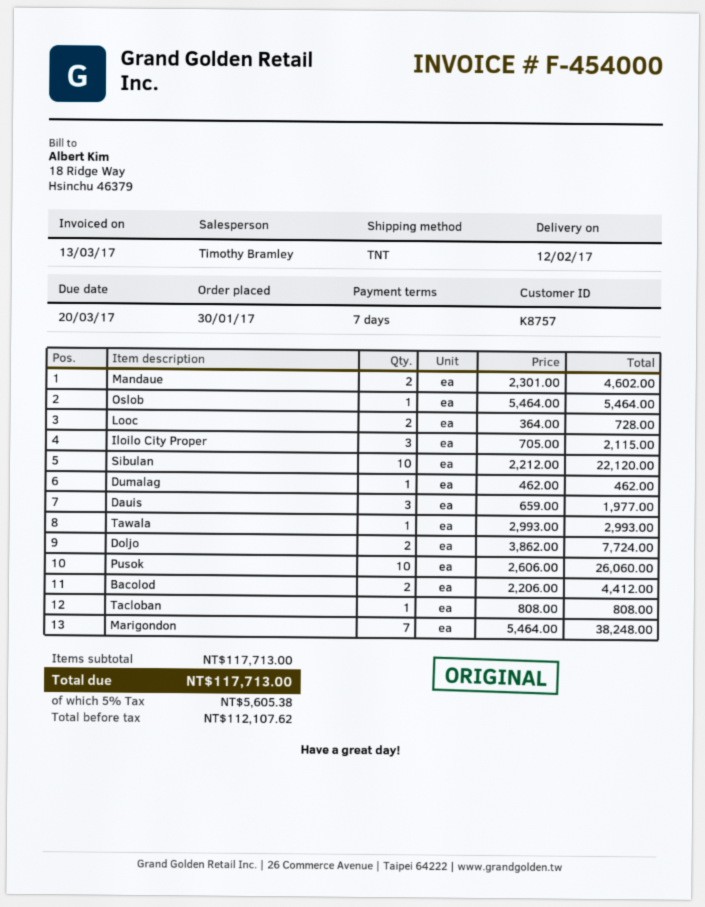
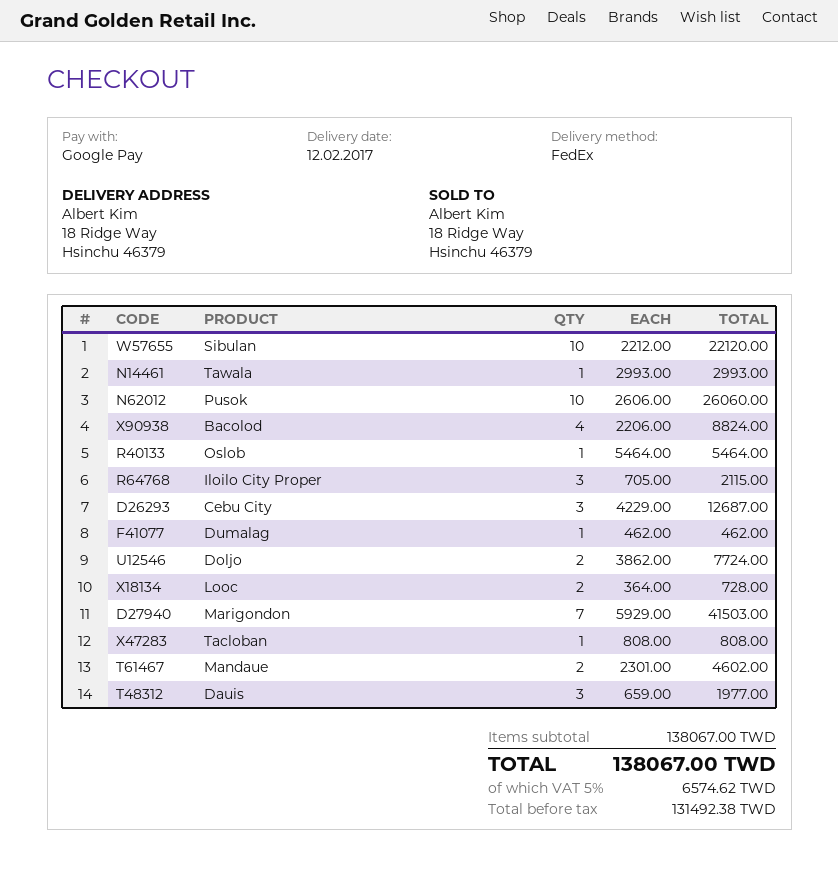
shipping method: TNT -> FedEx
Bacolod: 2 x 2206.00 = 4412.00 -> 4 x 2206.00 = 8824.00
Marigondon: 7 x 5464.00 = 38248.00 -> 7 x 5929.00 = 41503.00
Cebu City: none -> 3 x 4229.00 = 12687.00
subtotal: 117713.00 -> 138067.00
net: 112107.62 -> 131492.38
tax: 5% = 5605.38 -> 5% = 6574.62
total: 117713.00 -> 138067.00

